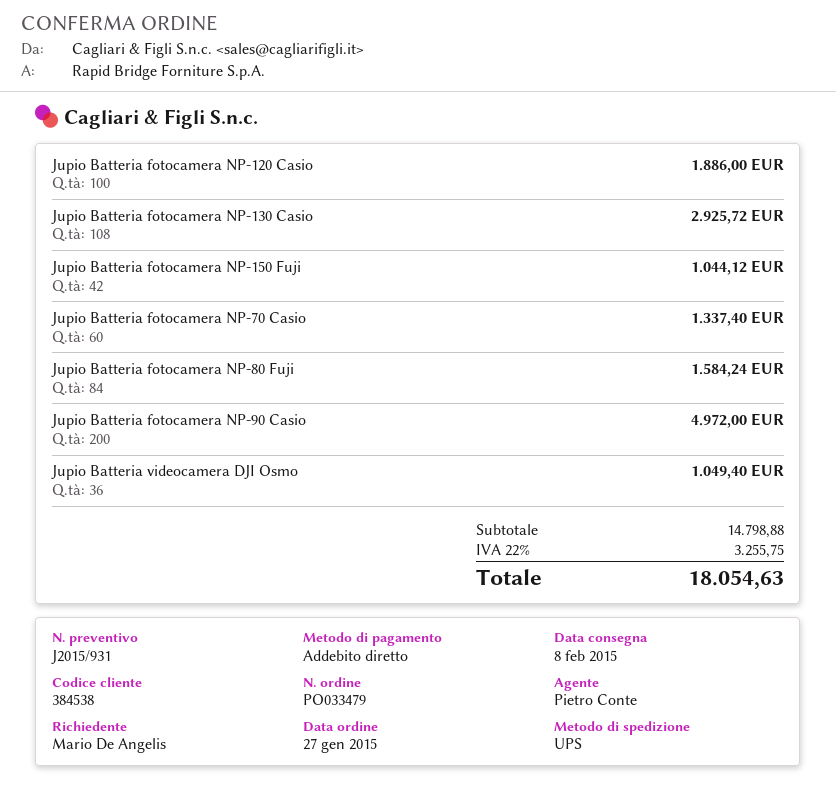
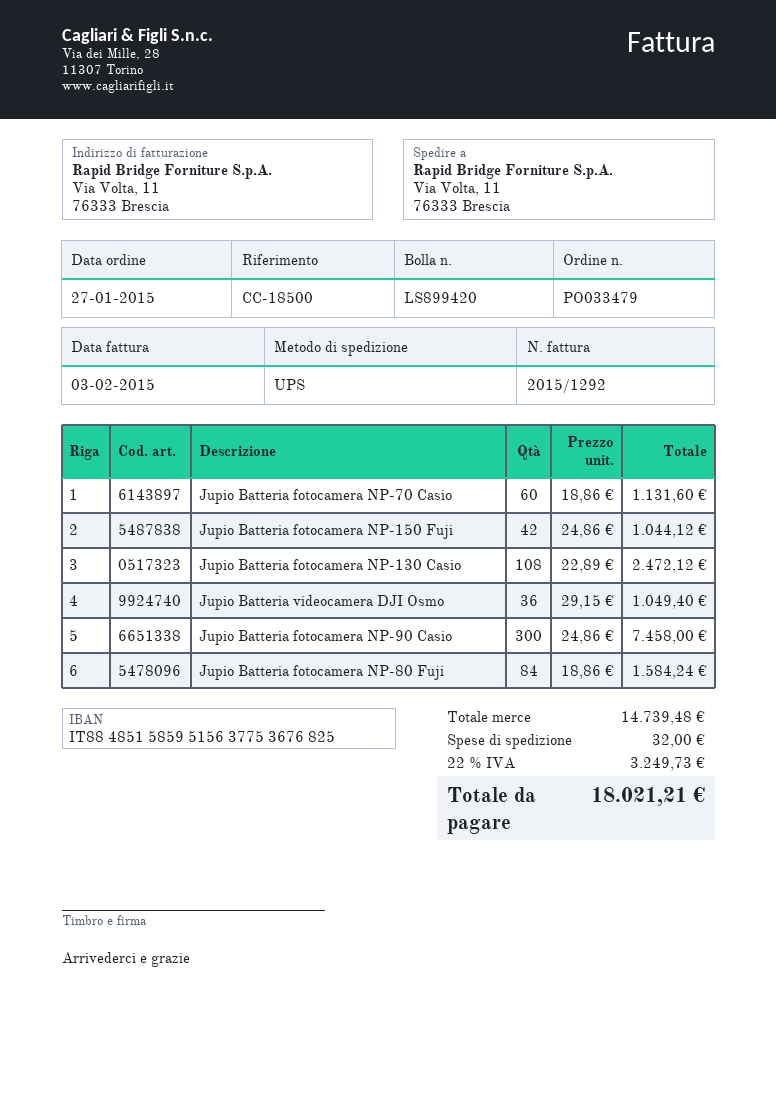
Jupio Batteria fotocamera NP-120 Casio: 100 for 1886.00 -> none
Jupio Batteria fotocamera NP-130 Casio: 108 for 2925.72 -> 108 for 2472.12
Jupio Batteria fotocamera NP-70 Casio: 60 for 1337.40 -> 60 for 1131.60
Jupio Batteria fotocamera NP-90 Casio: 200 for 4972.00 -> 300 for 7458.00
subtotal: 14798.88 -> 14739.48
shipping: none -> 32.00
tax: 22% = 3255.75 -> 22% = 3249.73
total: 18054.63 -> 18021.21

